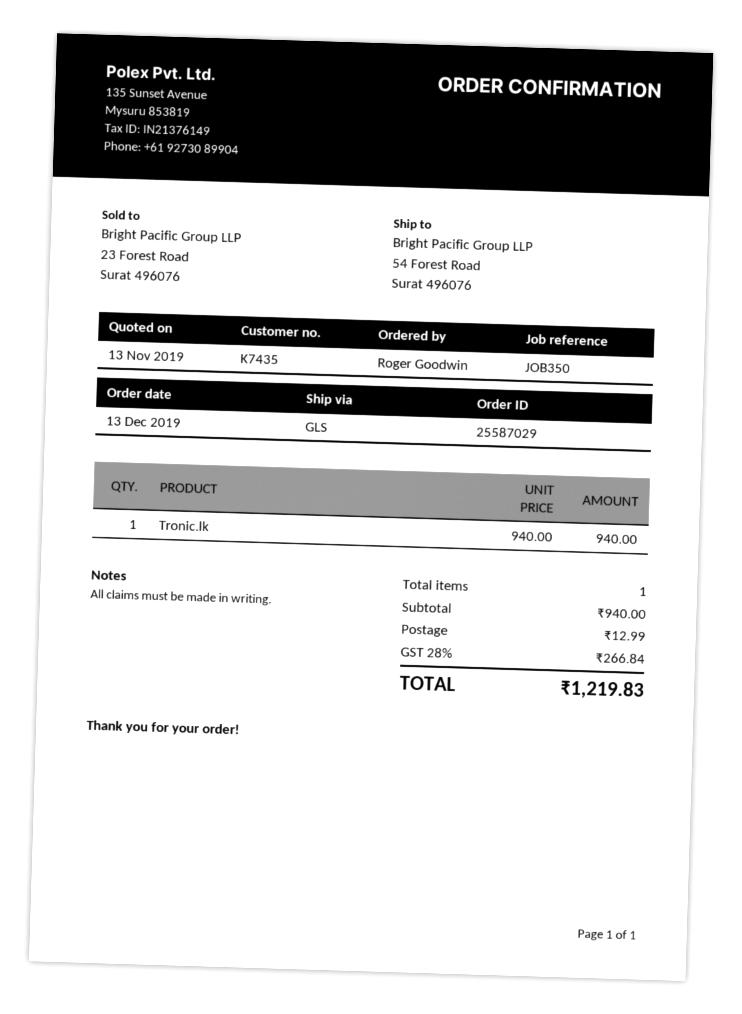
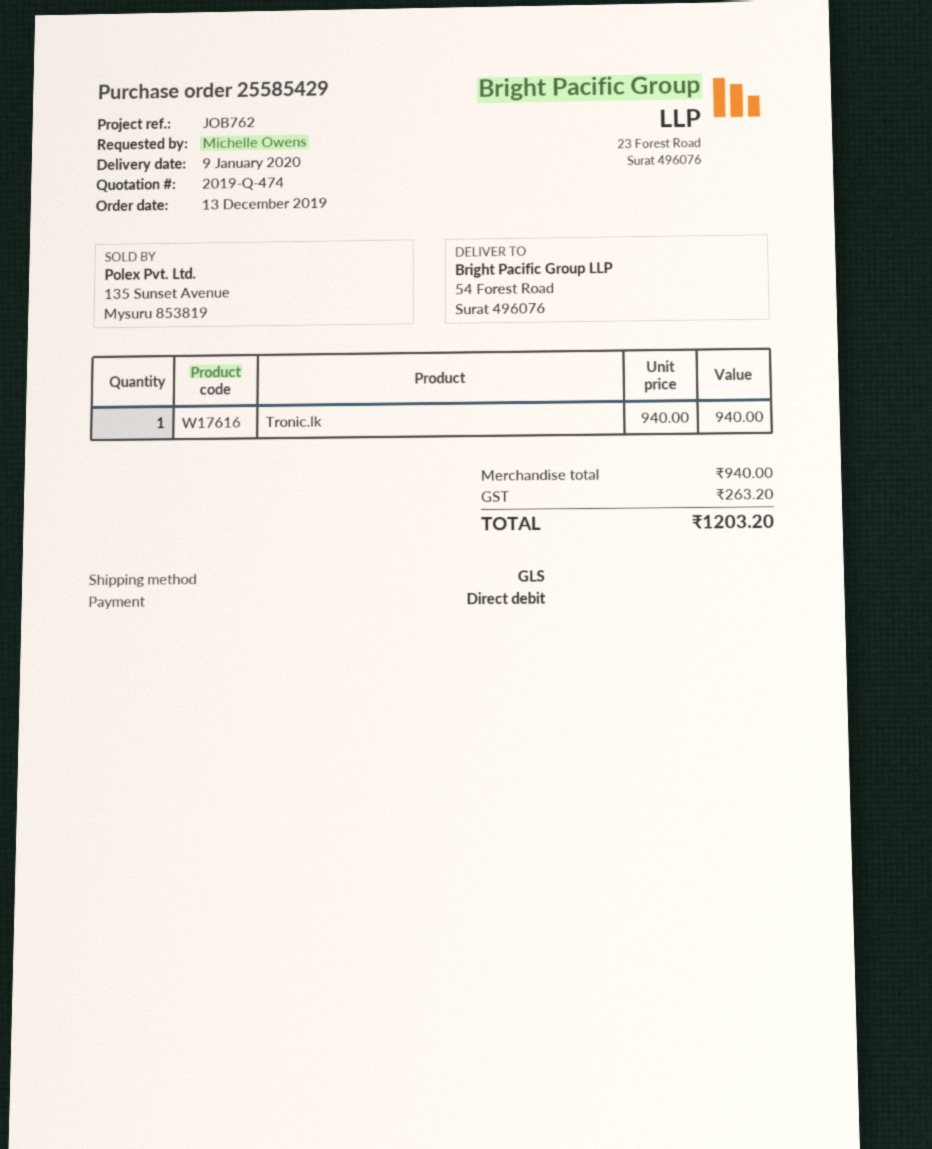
order number: 25587029 -> 25585429
reference: JOB350 -> JOB762
ordered by: Roger Goodwin -> Michelle Owens
shipping: 12.99 -> none
tax: 266.84 -> 263.20
total: 1219.83 -> 1203.20

